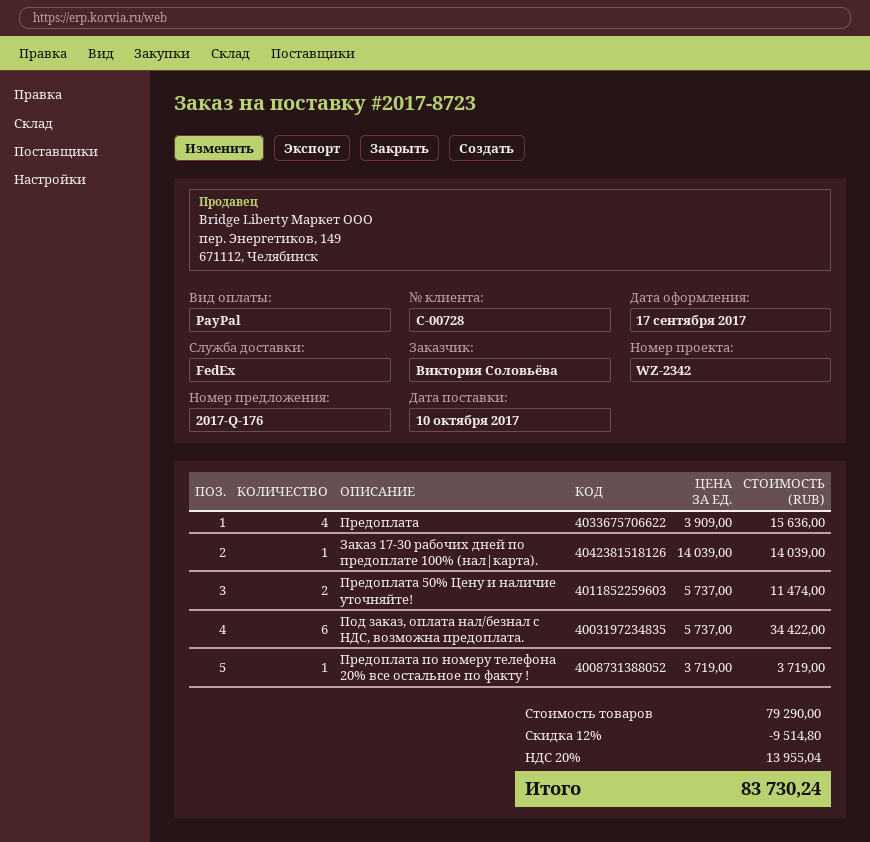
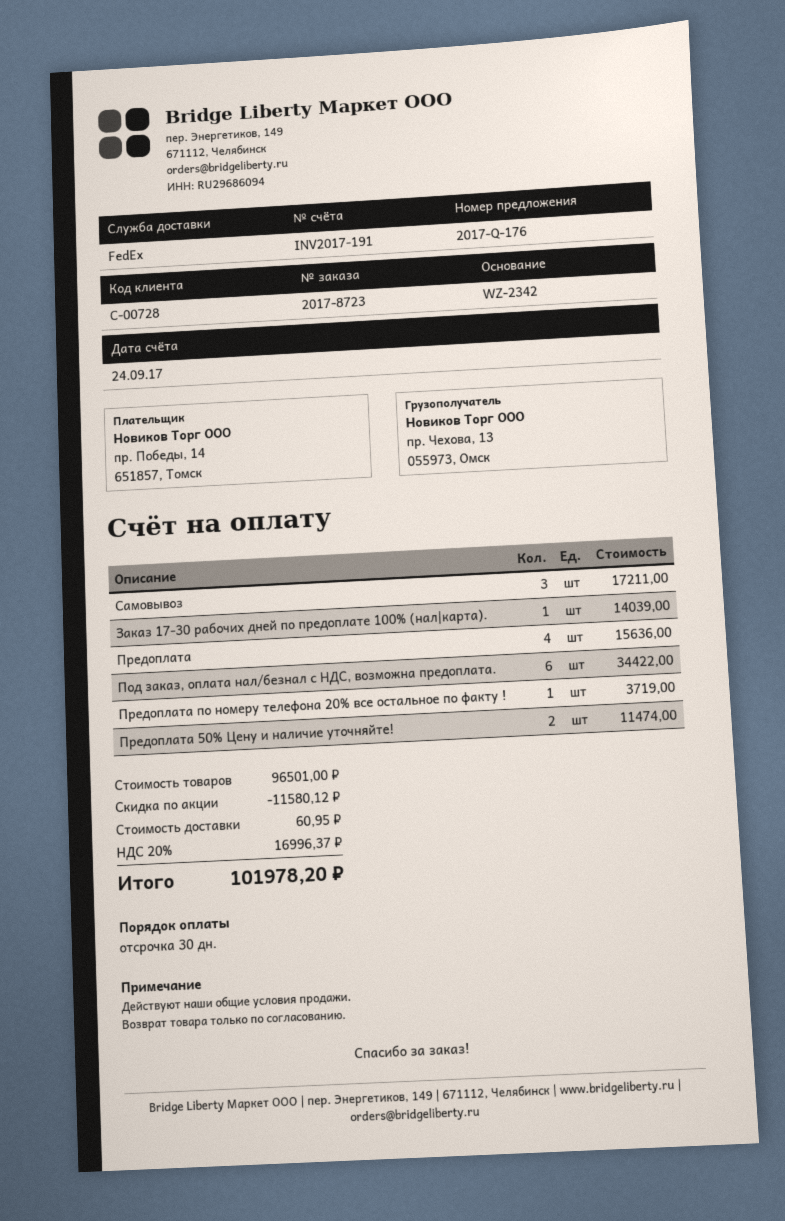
Самовывоз: none -> 3 for 17211.00
subtotal: 79290.00 -> 96501.00
discount: 9514.80 -> 11580.12
shipping: none -> 60.95
tax: 20% = 13955.04 -> 20% = 16996.37
total: 83730.24 -> 101978.20

